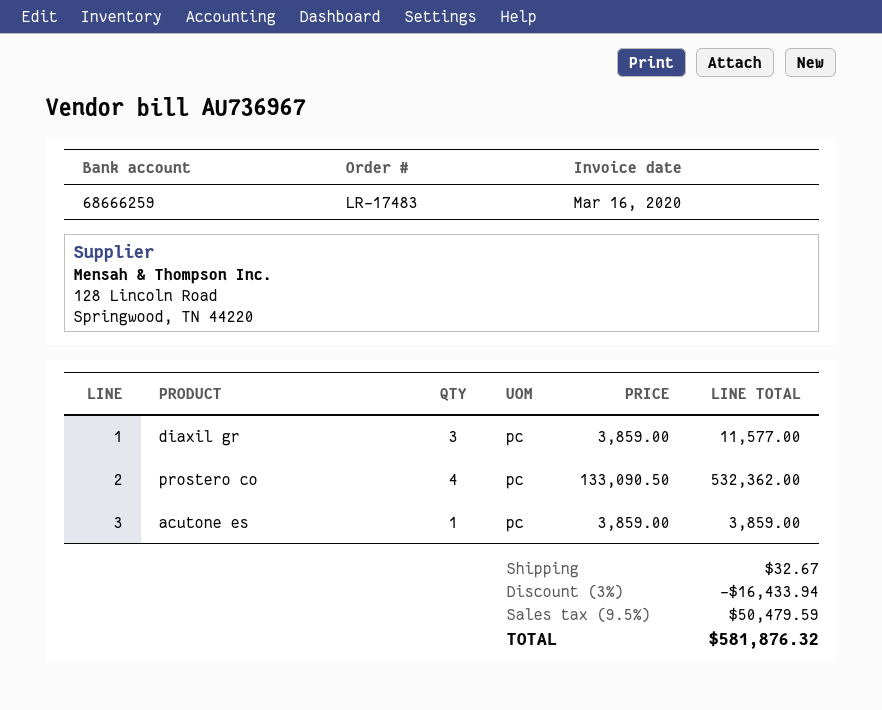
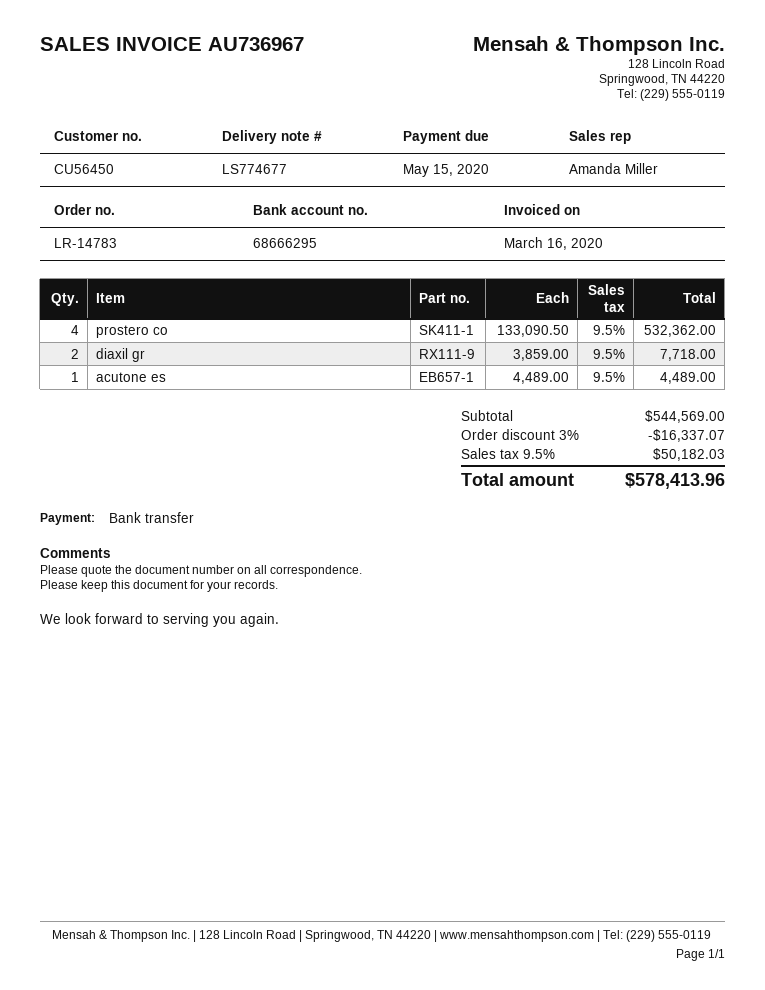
order number: LR-17483 -> LR-14783
bank account: 68666259 -> 68666295
diaxil gr: 3 x 3859.00 = 11577.00 -> 2 x 3859.00 = 7718.00
acutone es: 1 x 3859.00 = 3859.00 -> 1 x 4489.00 = 4489.00
discount: 3% = 16433.94 -> 3% = 16337.07
shipping: 32.67 -> none
tax: 9.5% = 50479.59 -> 9.5% = 50182.03
total: 581876.32 -> 578413.96

